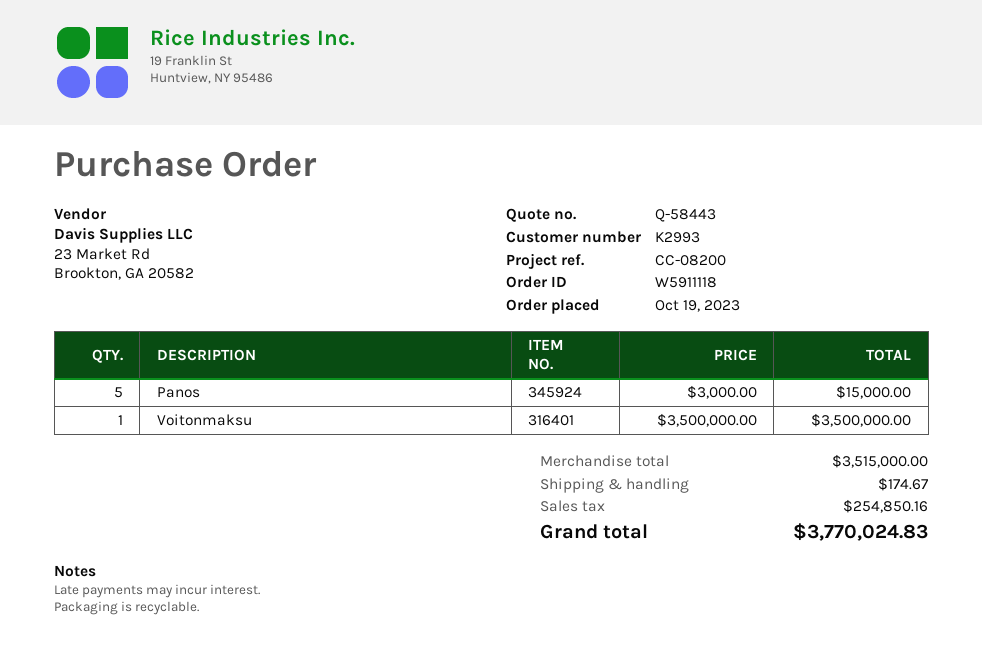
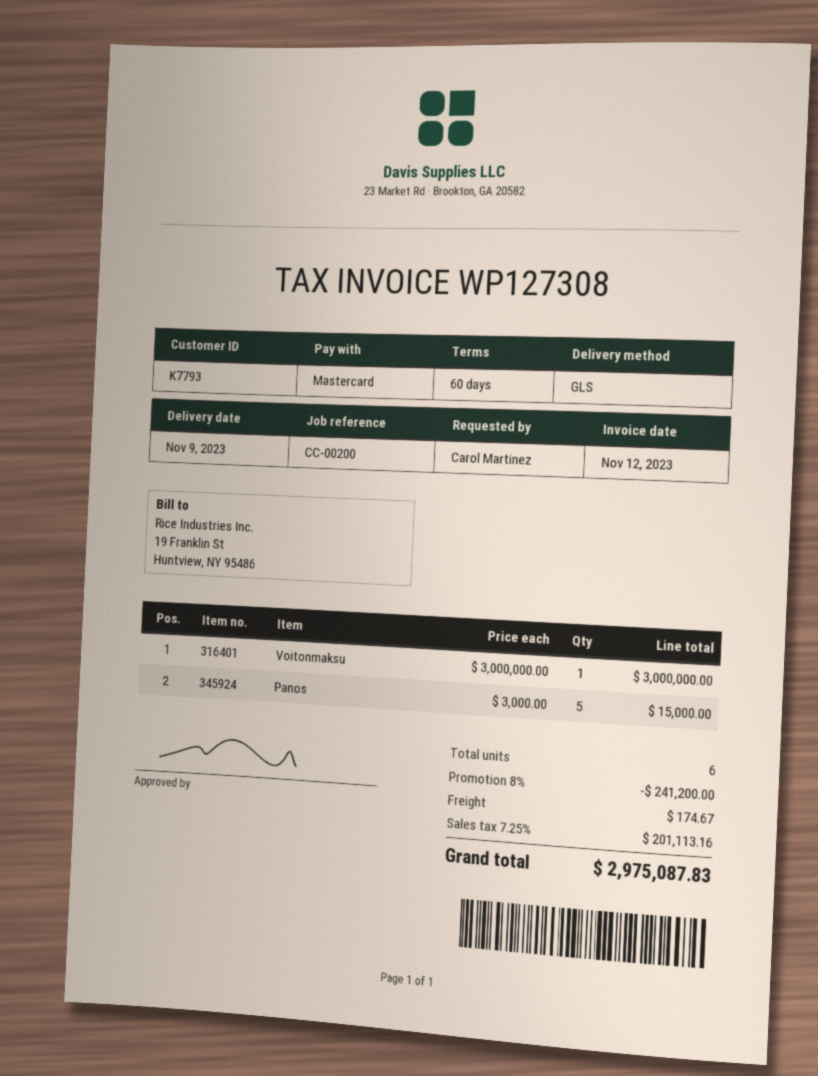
customer number: K2993 -> K7793
reference: CC-08200 -> CC-00200
Voitonmaksu: 1 x 3500000.00 = 3500000.00 -> 1 x 3000000.00 = 3000000.00
discount: none -> 8% = 241200.00
tax: 254850.16 -> 201113.16
total: 3770024.83 -> 2975087.83

